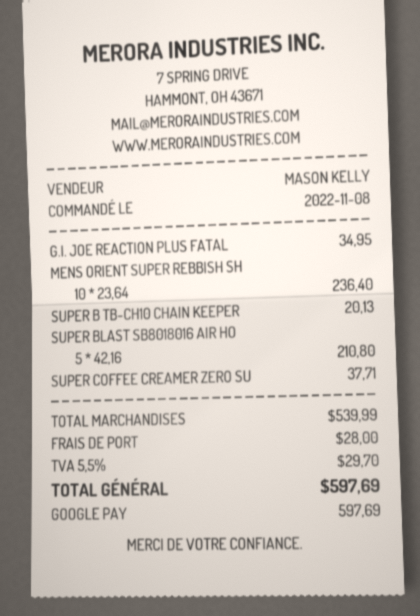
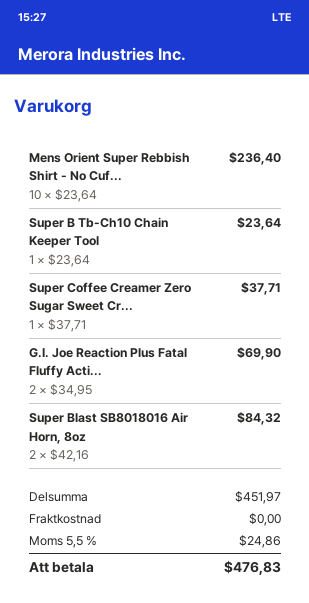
G.I. JOE REACTION PLUS FATAL: 1 x 34.95 = 34.95 -> 2 x 34.95 = 69.90
SUPER B TB-CH10 CHAIN KEEPER: 1 x 20.13 = 20.13 -> 1 x 23.64 = 23.64
SUPER BLAST SB8018016 AIR HO: 5 x 42.16 = 210.80 -> 2 x 42.16 = 84.32
subtotal: 539.99 -> 451.97
shipping: 28.00 -> 0.00
tax: 5.5% = 29.70 -> 5.5% = 24.86
total: 597.69 -> 476.83

